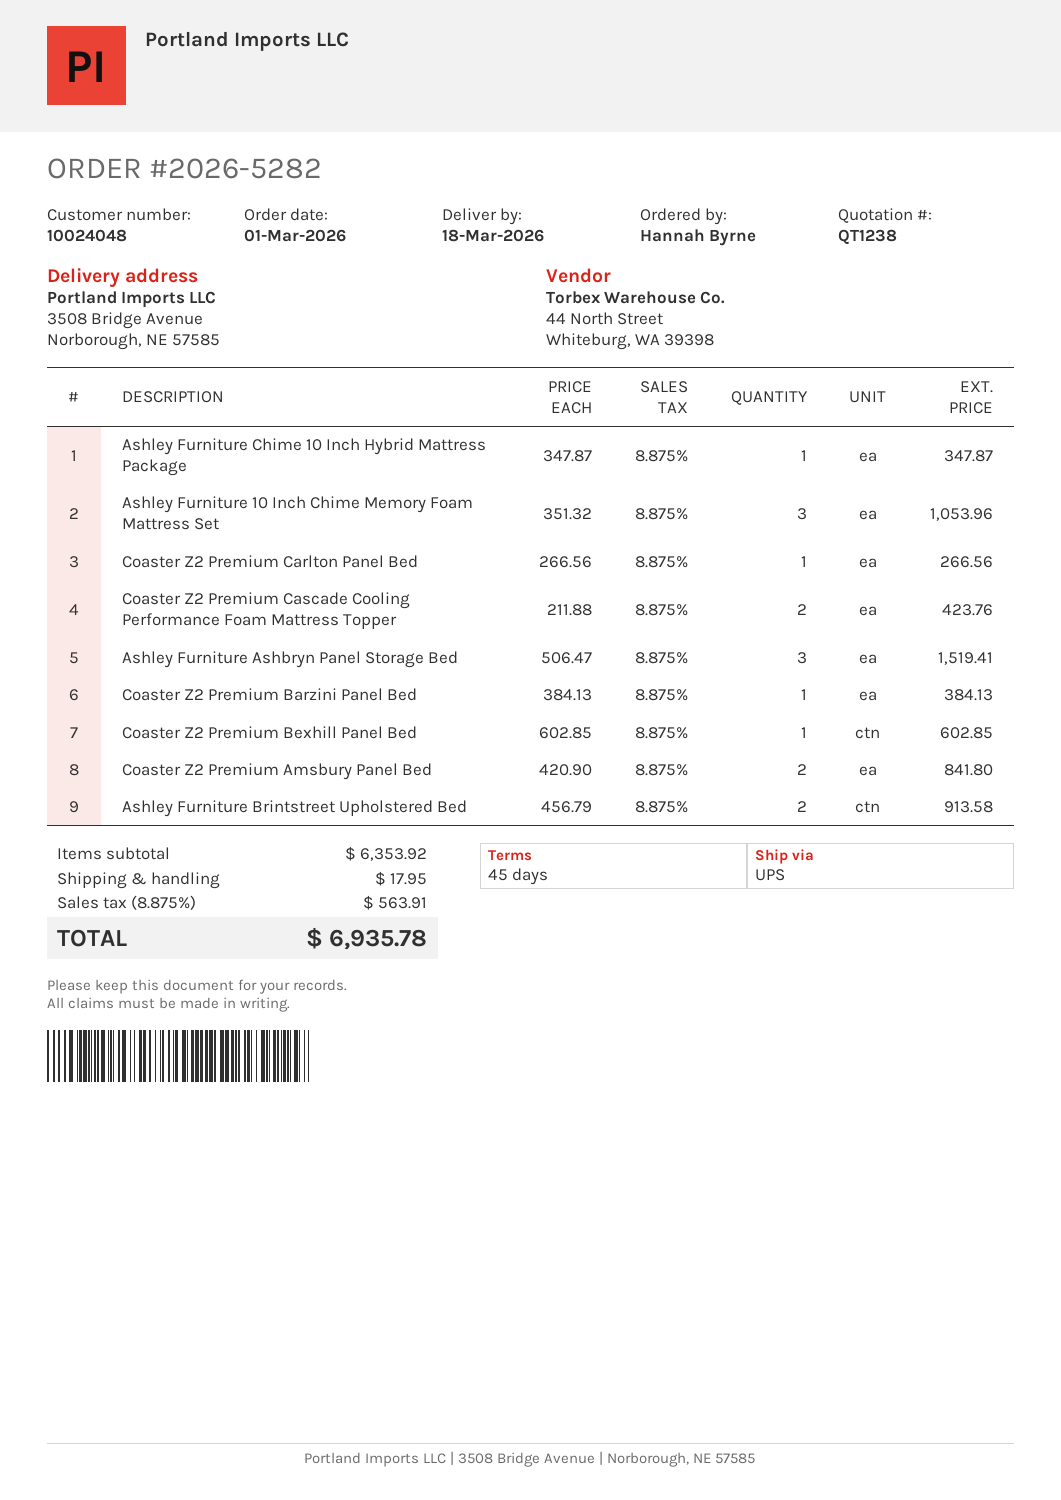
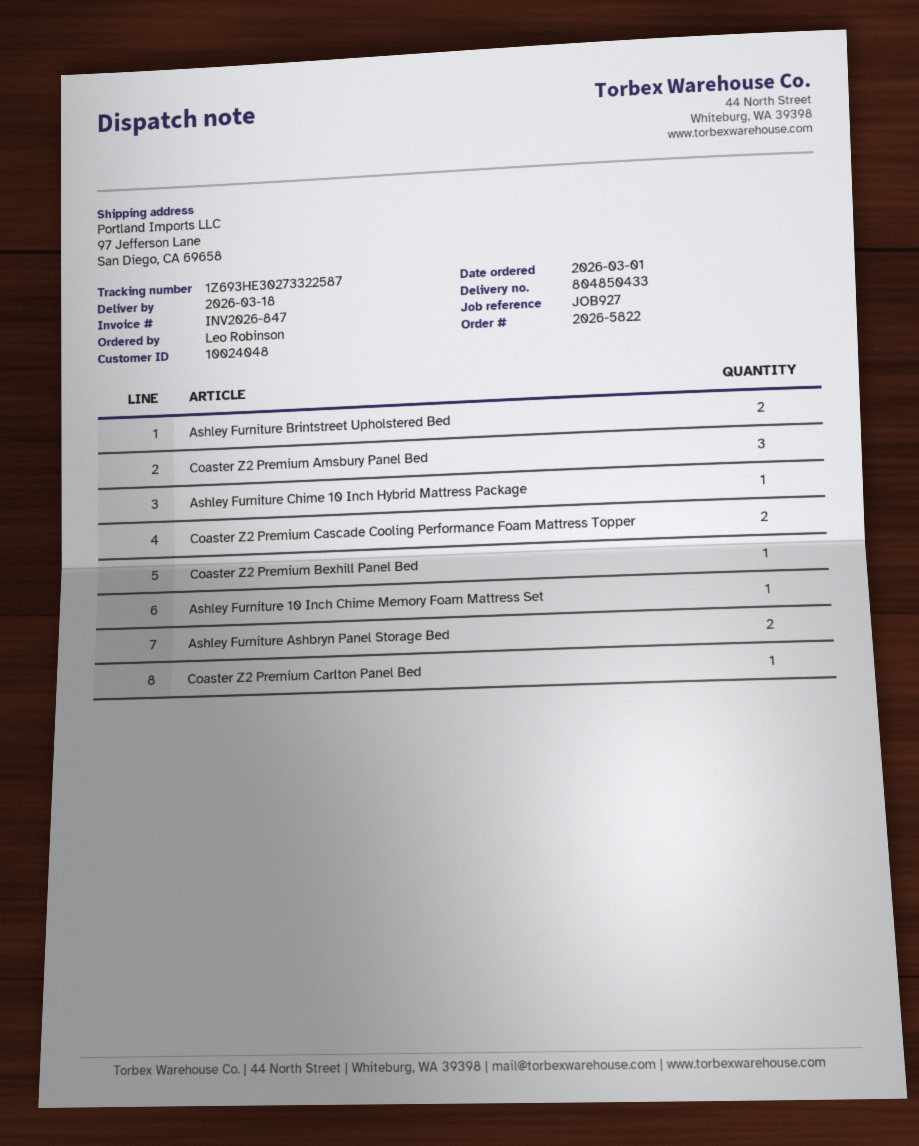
order number: 2026-5282 -> 2026-5822
ordered by: Hannah Byrne -> Leo Robinson
ship to: 3508 Bridge Avenue, Norborough, NE 57585 -> 97 Jefferson Lane, San Diego, CA 69658
Ashley Furniture 10 Inch Chime Memory Foam Mattress Set: 3 -> 1
Ashley Furniture Ashbryn Panel Storage Bed: 3 -> 2
Coaster Z2 Premium Barzini Panel Bed: 1 -> none
Coaster Z2 Premium Amsbury Panel Bed: 2 -> 3

